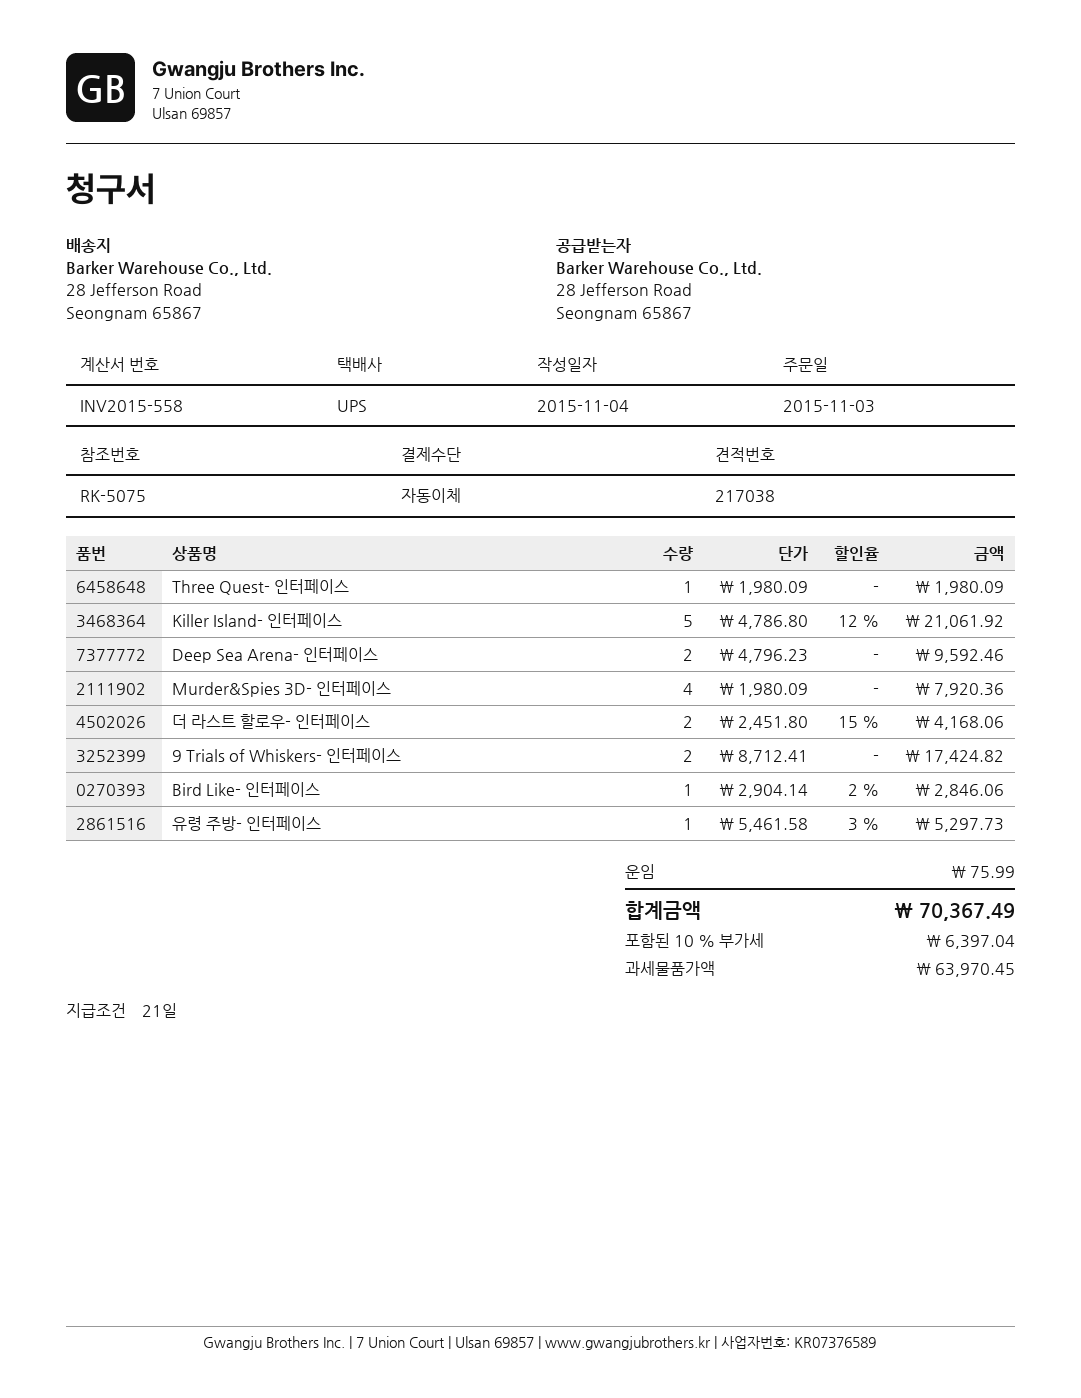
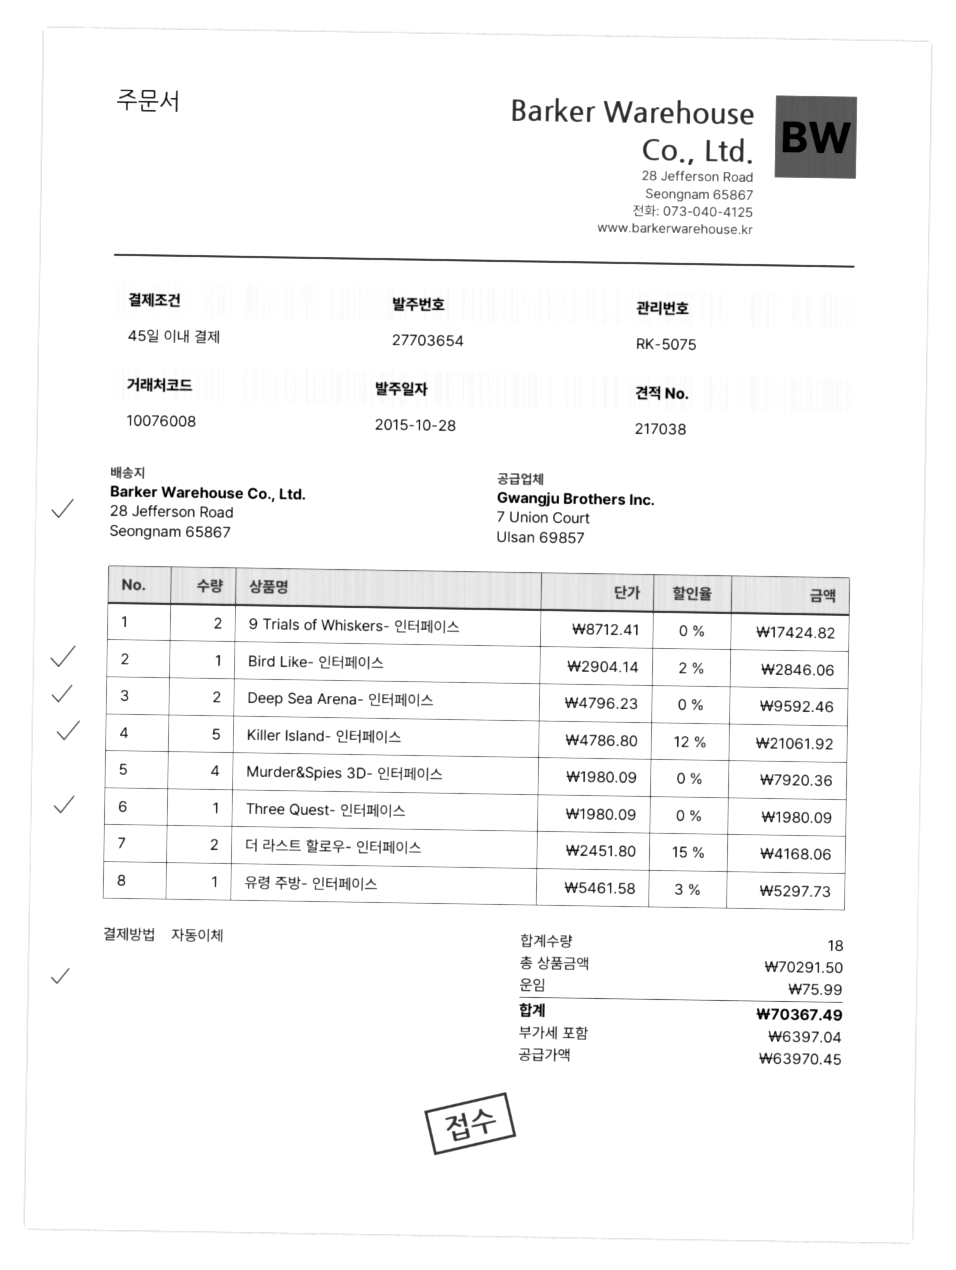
order date: 2015-11-03 -> 2015-10-28
payment terms: 21 days -> 45 days

